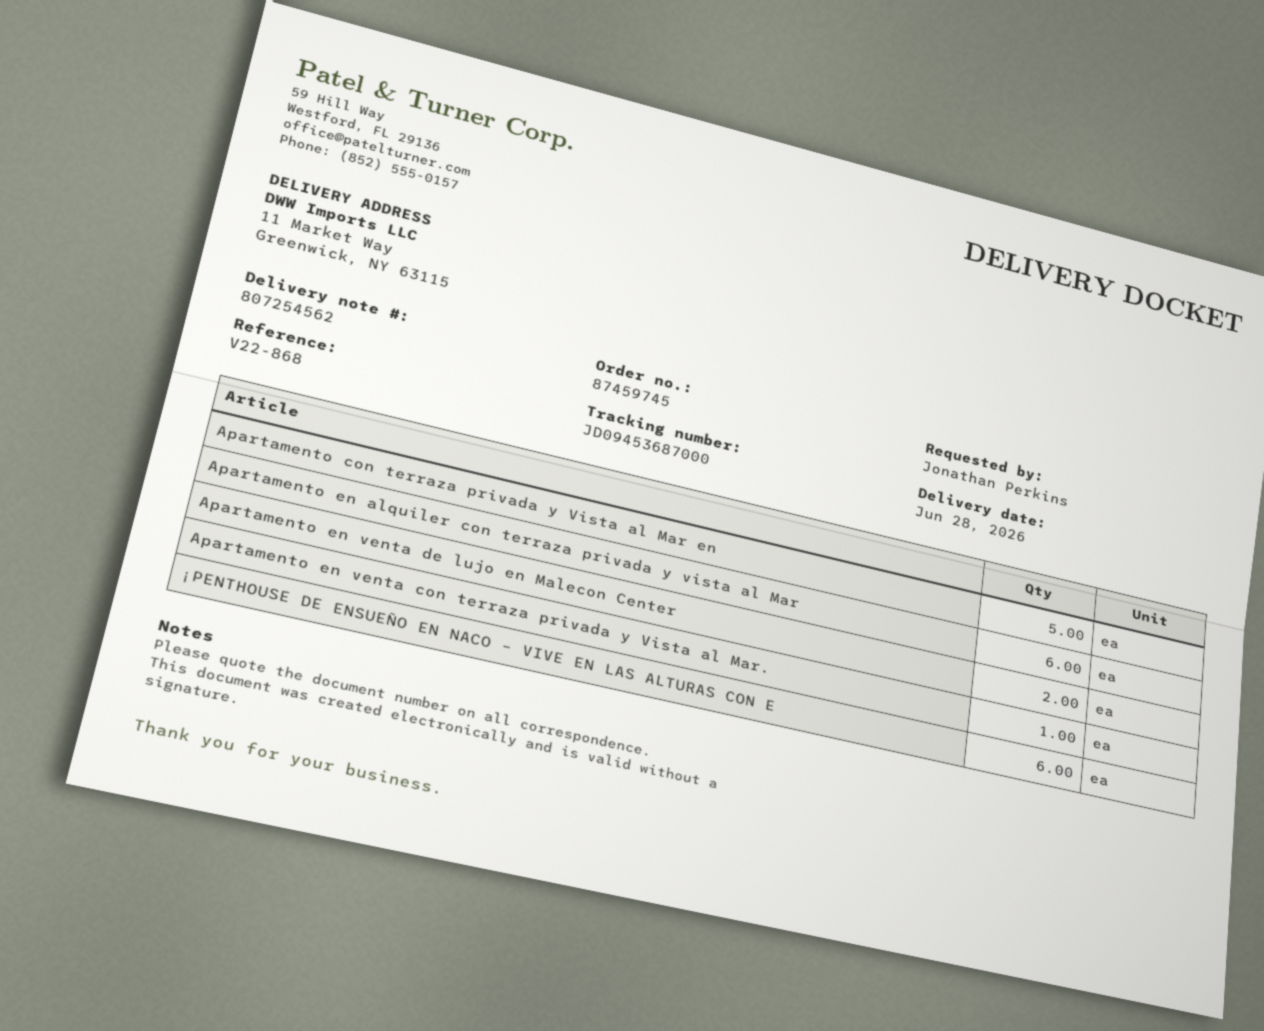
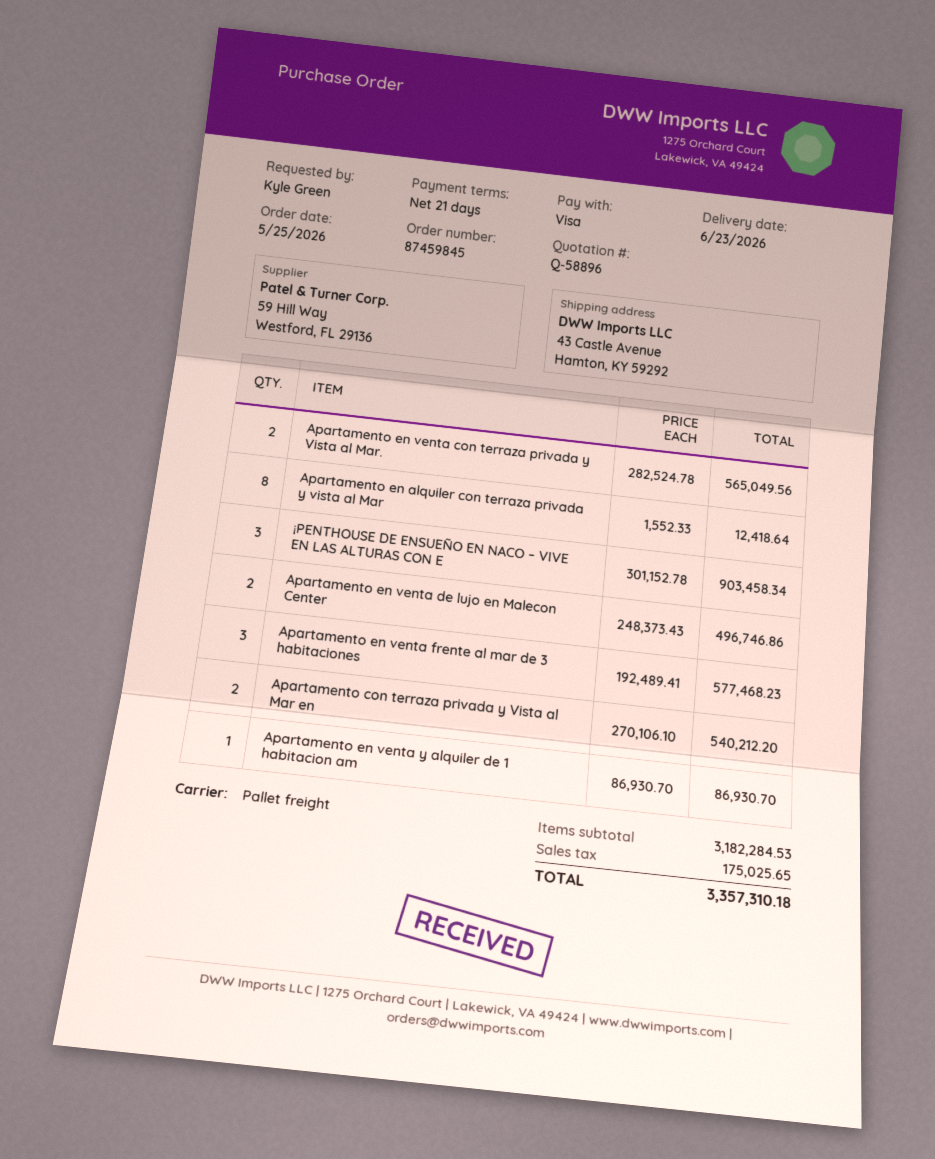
order number: 87459745 -> 87459845
delivery date: 2026-06-28 -> 2026-06-23
ordered by: Jonathan Perkins -> Kyle Green
ship to: 11 Market Way, Greenwick, NY 63115 -> 43 Castle Avenue, Hamton, KY 59292
Apartamento con terraza privada y Vista al Mar en: 5 -> 2
Apartamento en alquiler con terraza privada y vista al Mar: 6 -> 8
Apartamento en venta con terraza privada y Vista al Mar.: 1 -> 2
¡PENTHOUSE DE ENSUEÑO EN NACO – VIVE EN LAS ALTURAS CON E: 6 -> 3
Apartamento en venta frente al mar de 3 habitaciones: none -> 3
Apartamento en venta y alquiler de 1 habitacion am: none -> 1

